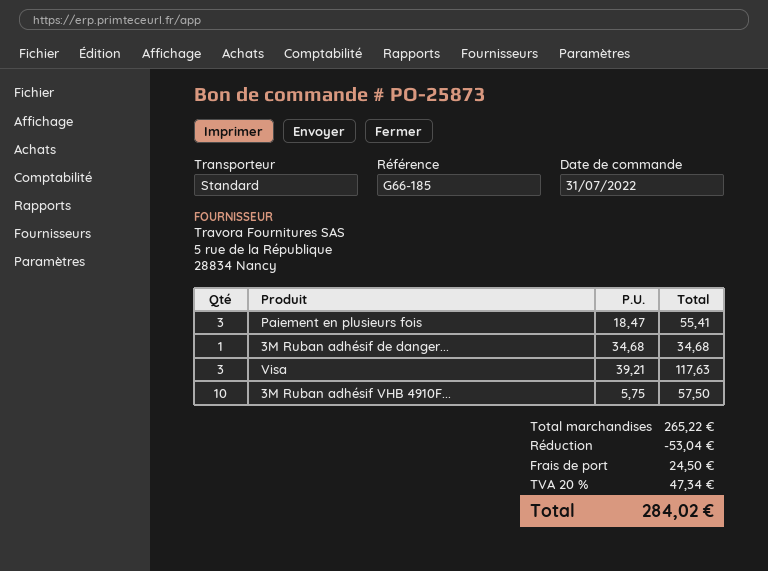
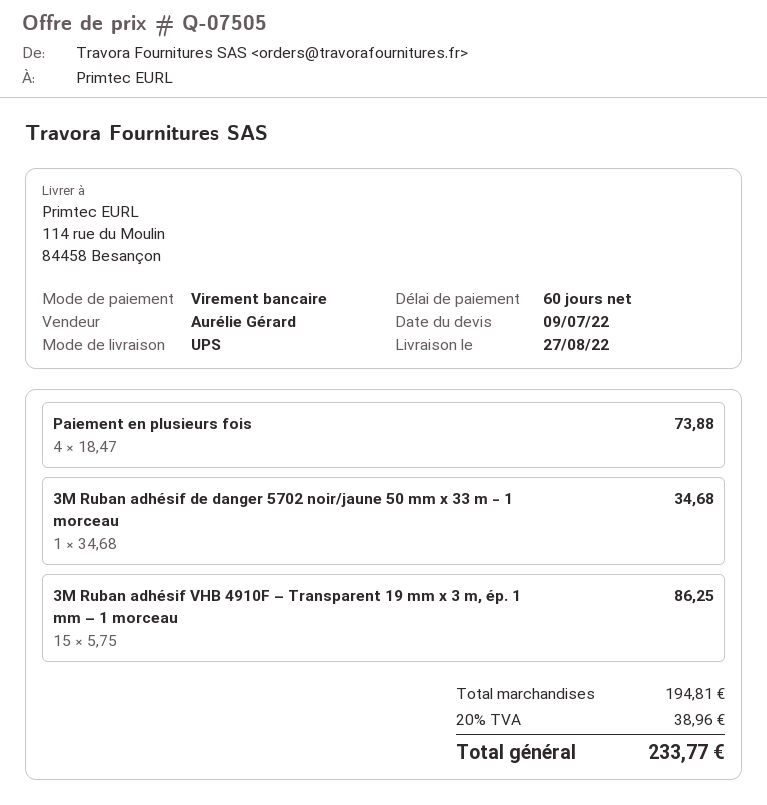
shipping method: standard -> UPS
Paiement en plusieurs fois: 3 x 18.47 = 55.41 -> 4 x 18.47 = 73.88
Visa: 3 x 39.21 = 117.63 -> none
3M Ruban adhésif VHB 4910F...: 10 x 5.75 = 57.50 -> 15 x 5.75 = 86.25
subtotal: 265.22 -> 194.81
discount: 53.04 -> none
shipping: 24.50 -> none
tax: 20% = 47.34 -> 20% = 38.96
total: 284.02 -> 233.77

